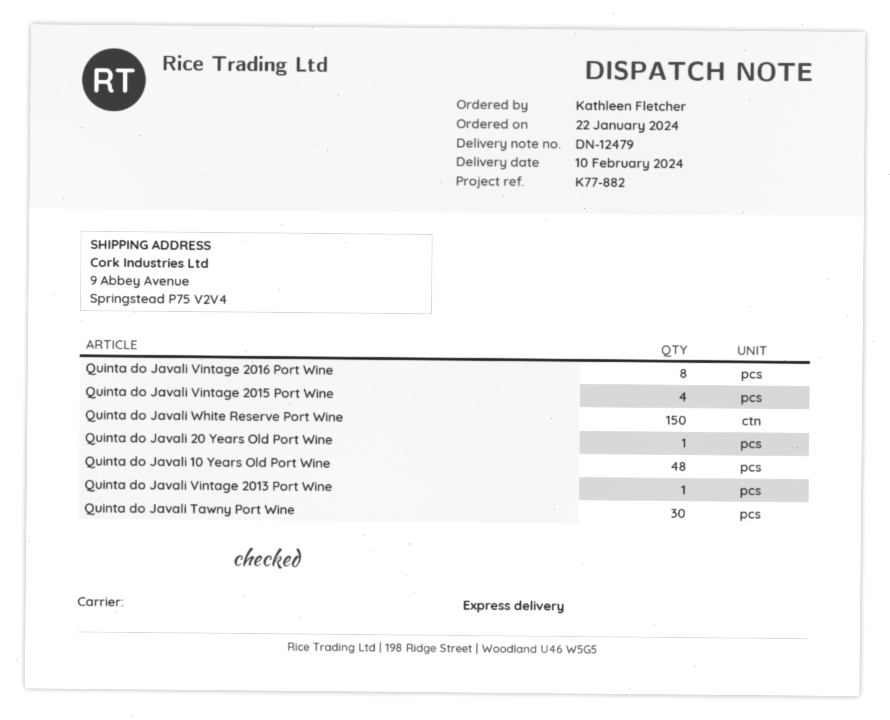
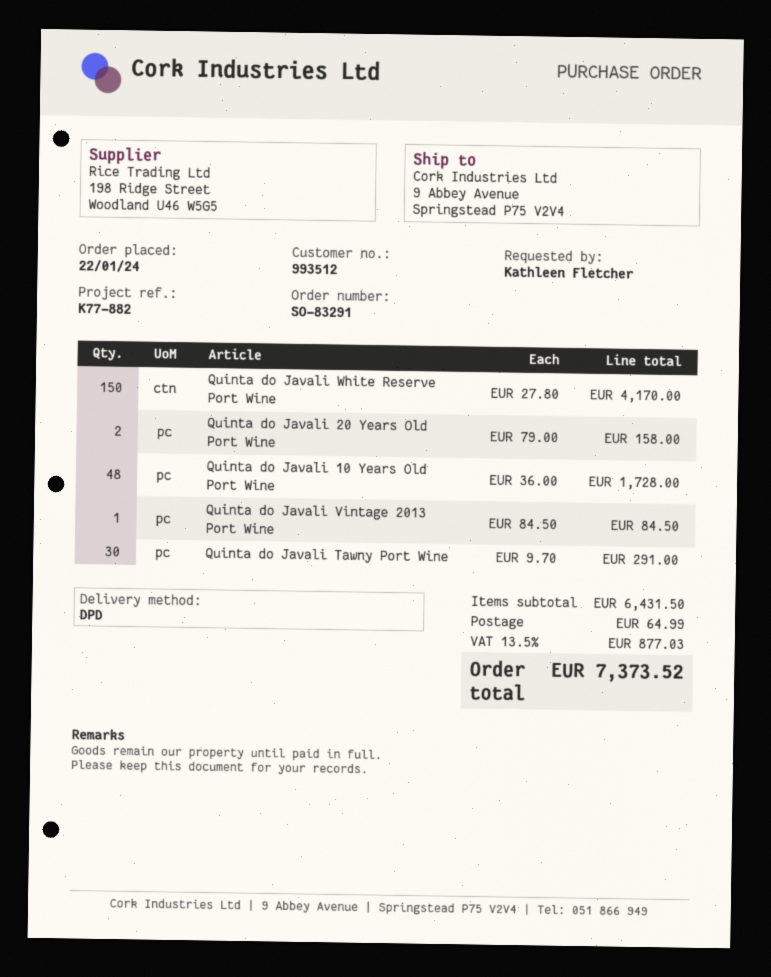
shipping method: express -> DPD
Quinta do Javali Vintage 2016 Port Wine: 8 -> none
Quinta do Javali Vintage 2015 Port Wine: 4 -> none
Quinta do Javali 20 Years Old Port Wine: 1 -> 2

